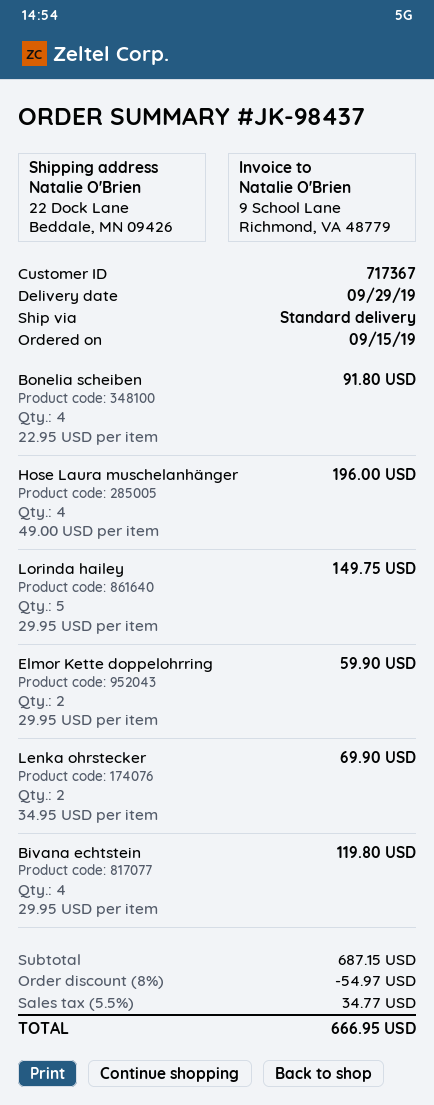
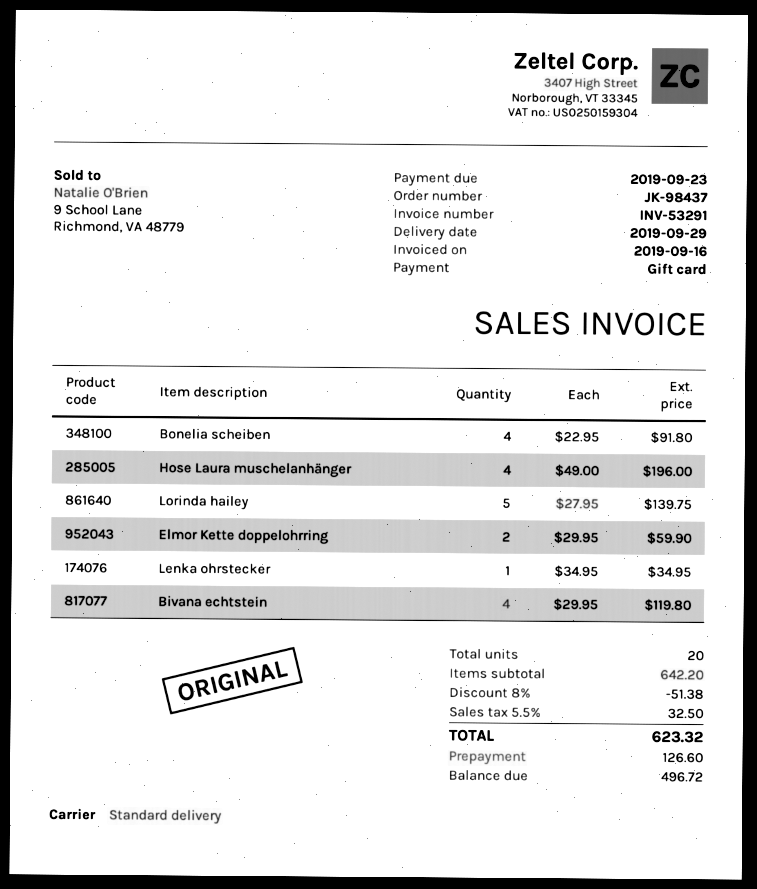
Lorinda hailey: 5 x 29.95 = 149.75 -> 5 x 27.95 = 139.75
Lenka ohrstecker: 2 x 34.95 = 69.90 -> 1 x 34.95 = 34.95
subtotal: 687.15 -> 642.20
discount: 8% = 54.97 -> 8% = 51.38
tax: 5.5% = 34.77 -> 5.5% = 32.50
total: 666.95 -> 623.32

